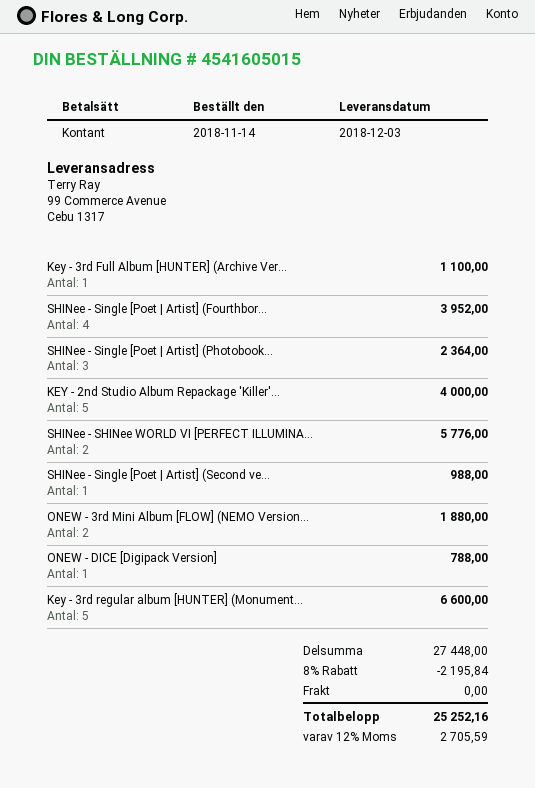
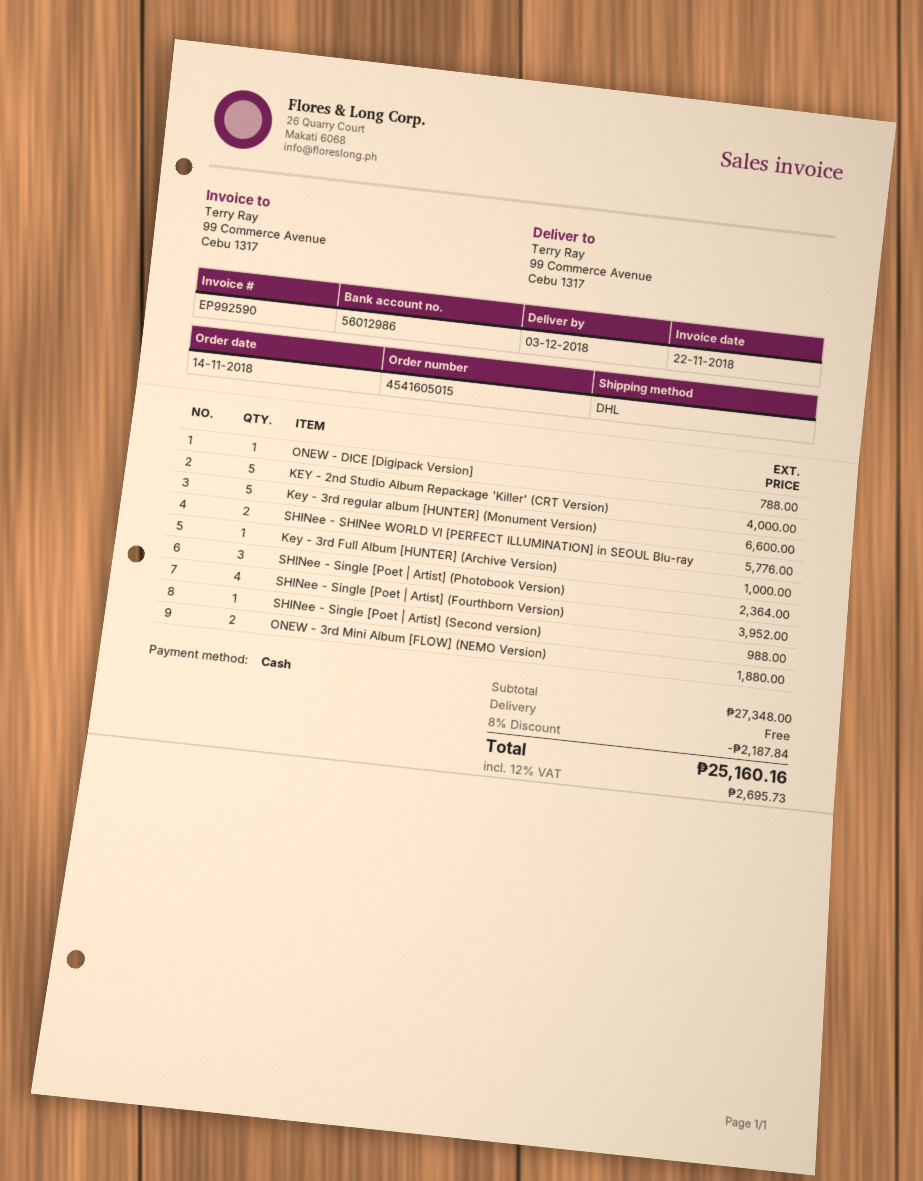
Key - 3rd Full Album [HUNTER] (Archive Ver...: 1 for 1100.00 -> 1 for 1000.00
subtotal: 27448.00 -> 27348.00
discount: 8% = 2195.84 -> 8% = 2187.84
tax: 12% = 2705.59 -> 12% = 2695.73
total: 25252.16 -> 25160.16

